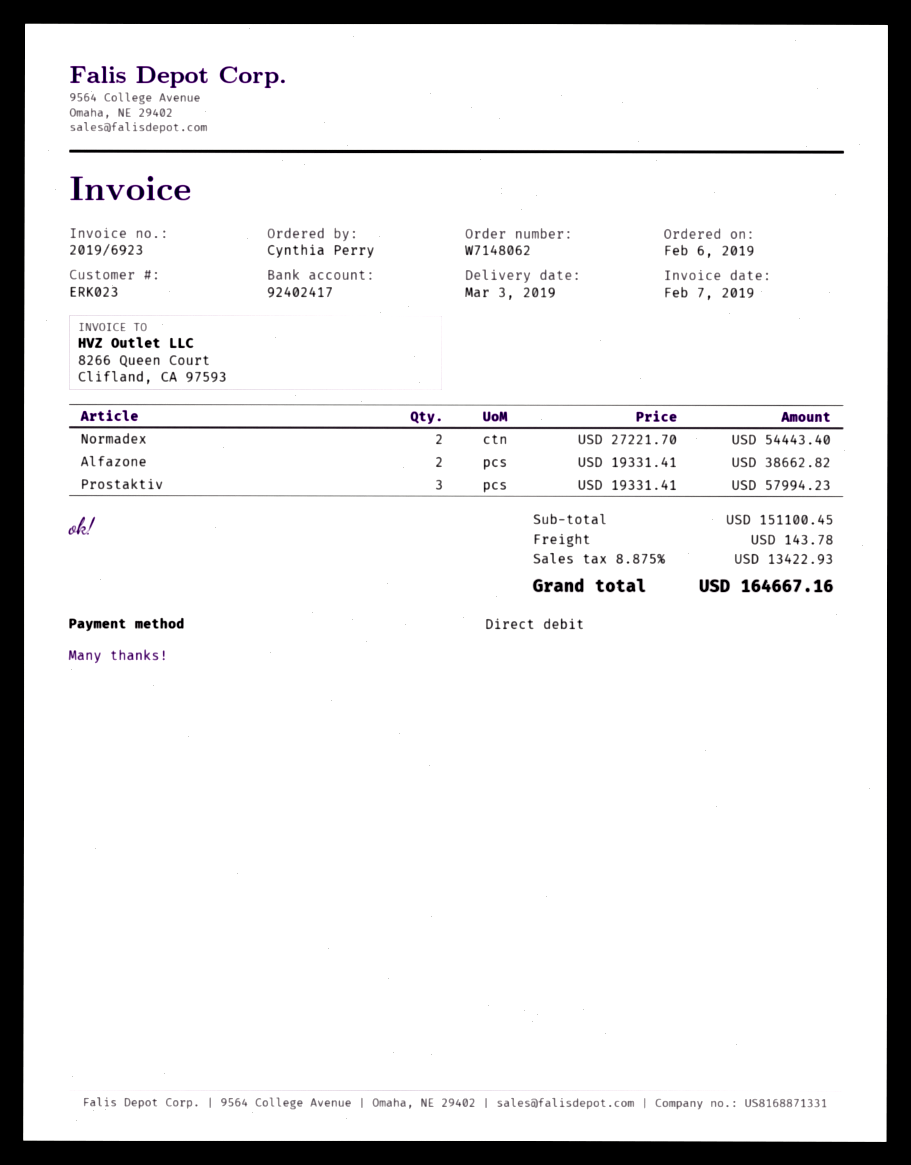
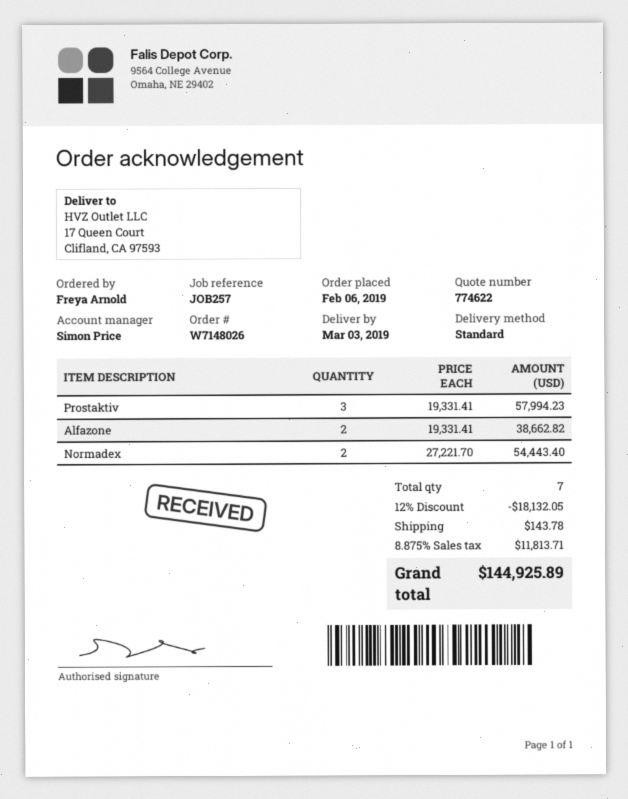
order number: W7148062 -> W7148026
ordered by: Cynthia Perry -> Freya Arnold
discount: none -> 12% = 18132.05
tax: 8.875% = 13422.93 -> 8.875% = 11813.71
total: 164667.16 -> 144925.89

